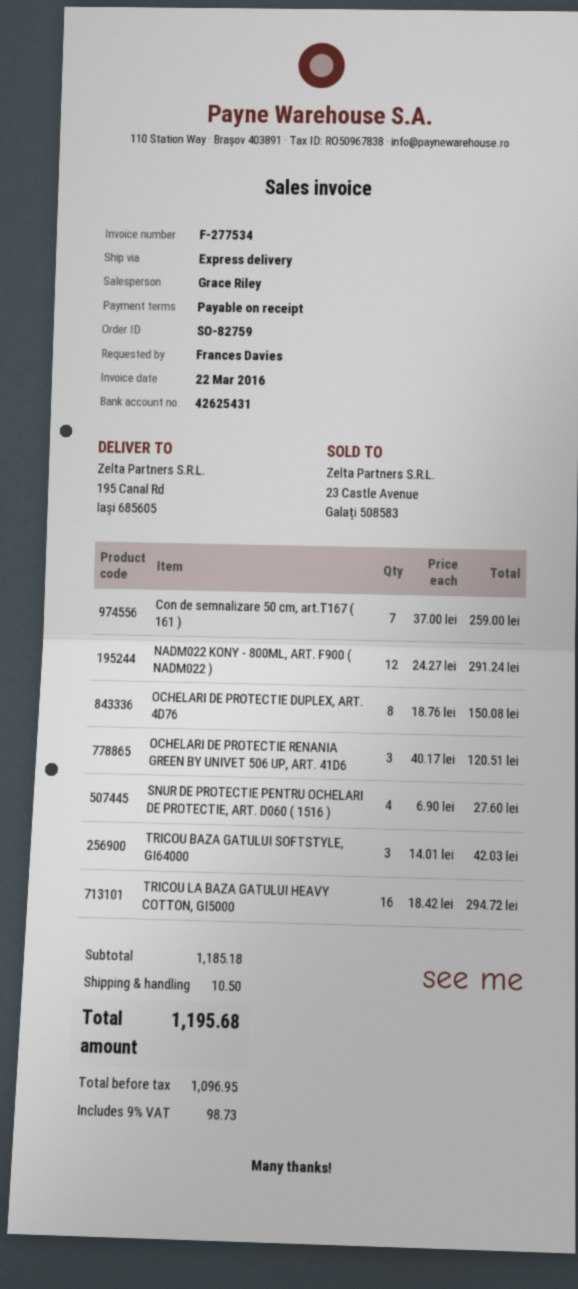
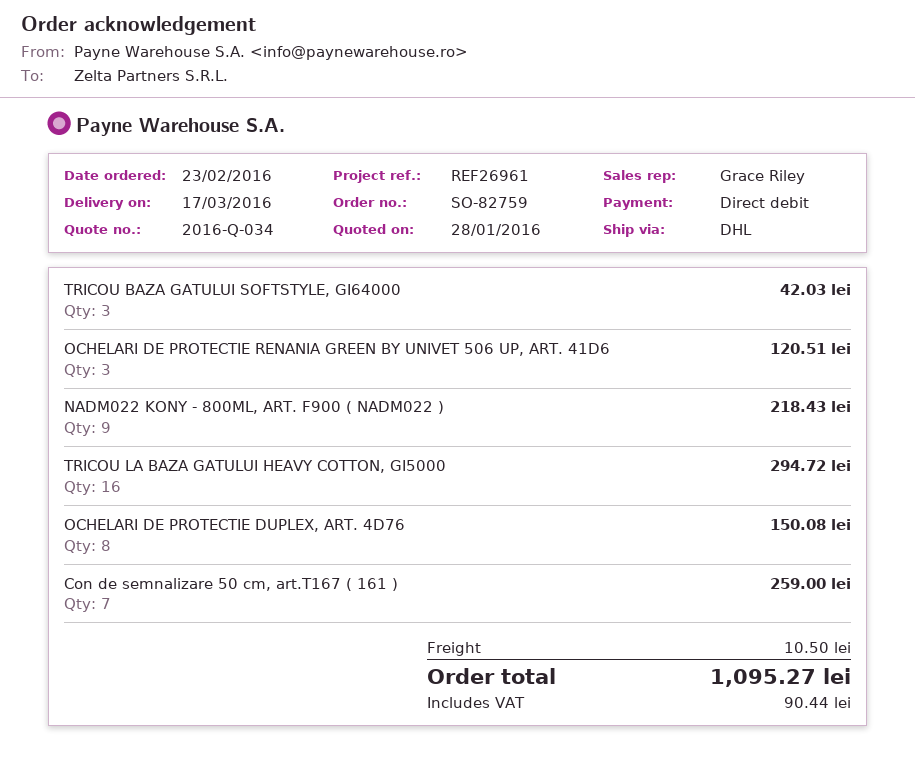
shipping method: express -> DHL
NADM022 KONY - 800ML, ART. F900 ( NADM022 ): 12 for 291.24 -> 9 for 218.43
SNUR DE PROTECTIE PENTRU OCHELARI DE PROTECTIE, ART. D060 ( 1516 ): 4 for 27.60 -> none
tax: 98.73 -> 90.44
total: 1195.68 -> 1095.27

